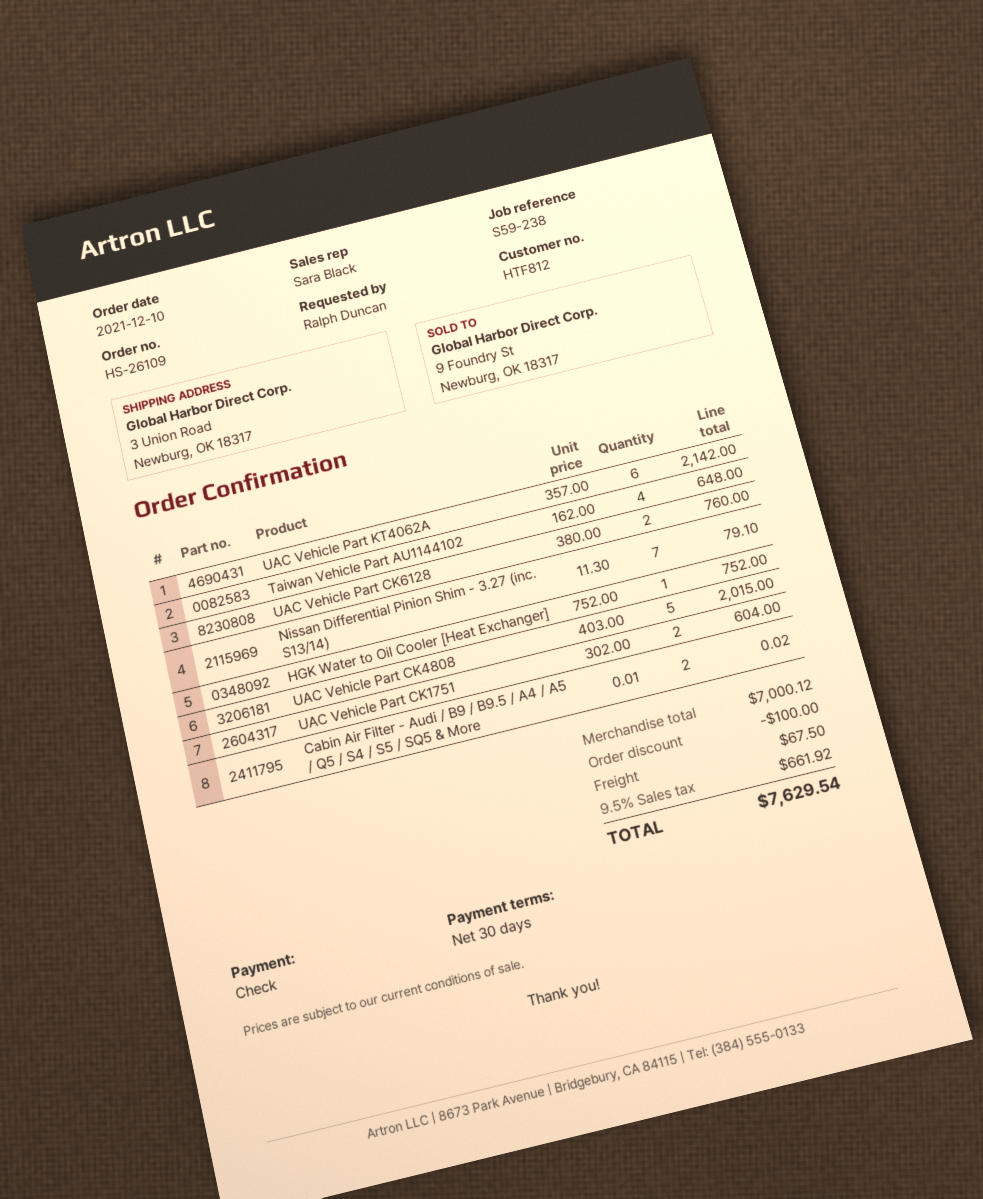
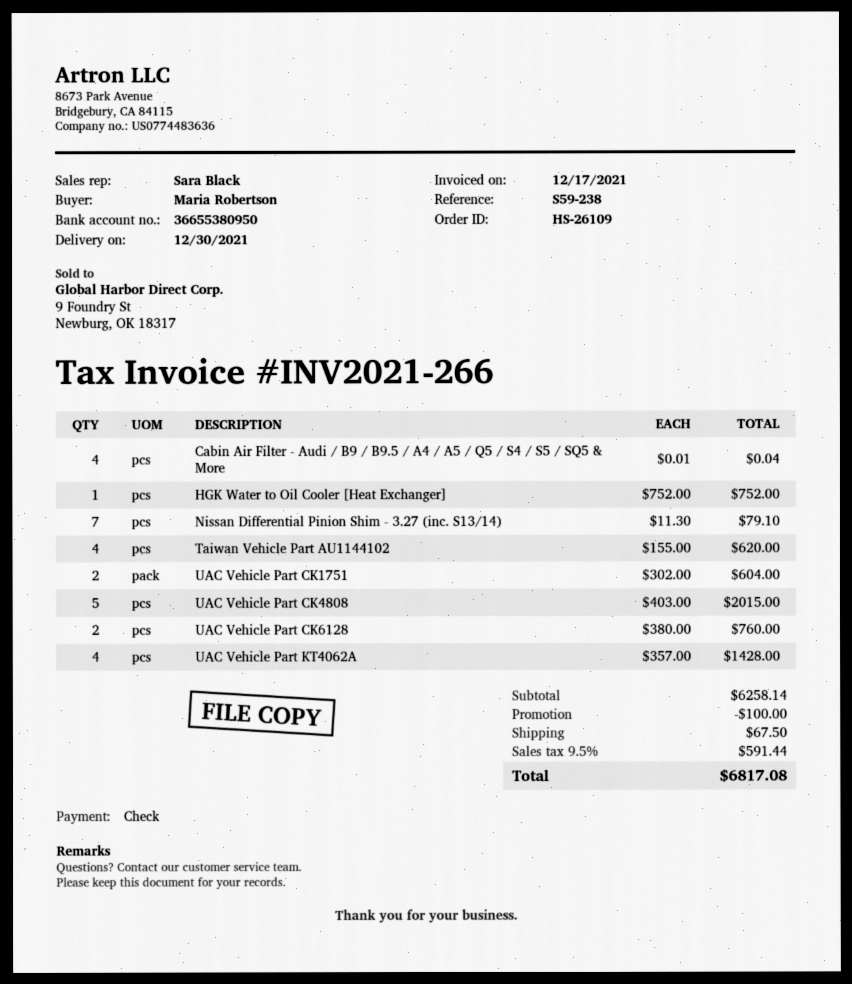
ordered by: Ralph Duncan -> Maria Robertson
UAC Vehicle Part KT4062A: 6 x 357.00 = 2142.00 -> 4 x 357.00 = 1428.00
Taiwan Vehicle Part AU1144102: 4 x 162.00 = 648.00 -> 4 x 155.00 = 620.00
Cabin Air Filter - Audi / B9 / B9.5 / A4 / A5 / Q5 / S4 / S5 / SQ5 & More: 2 x 0.01 = 0.02 -> 4 x 0.01 = 0.04
subtotal: 7000.12 -> 6258.14
tax: 9.5% = 661.92 -> 9.5% = 591.44
total: 7629.54 -> 6817.08

